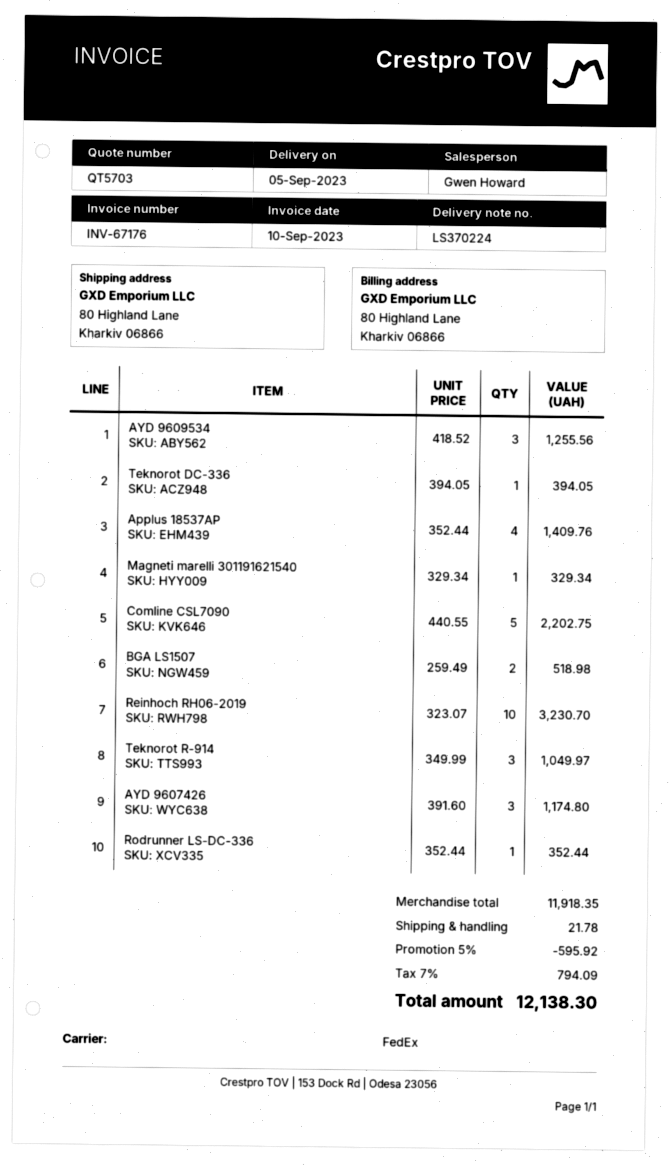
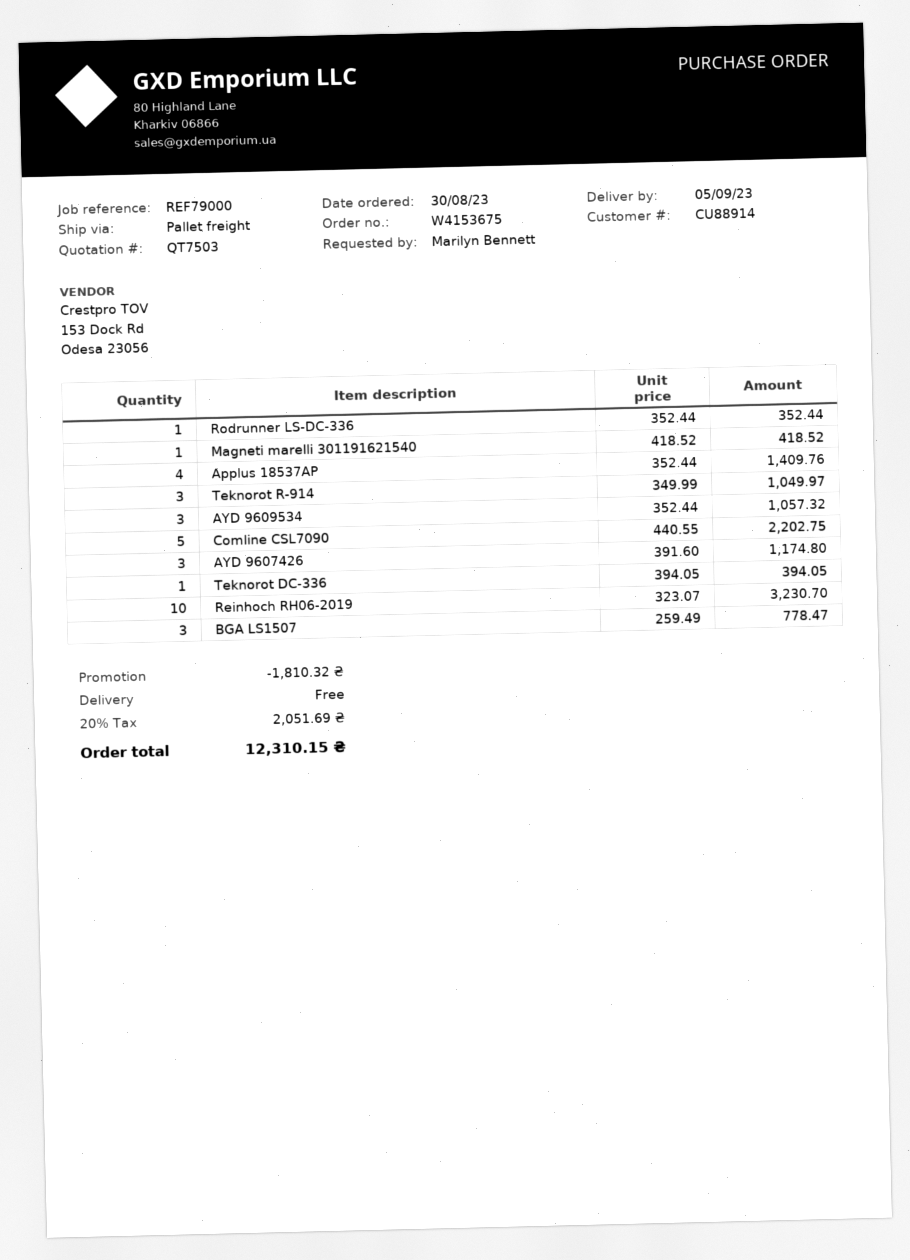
quote number: QT5703 -> QT7503
shipping method: FedEx -> pallet freight
AYD 9609534: 3 x 418.52 = 1255.56 -> 3 x 352.44 = 1057.32
Magneti marelli 301191621540: 1 x 329.34 = 329.34 -> 1 x 418.52 = 418.52
BGA LS1507: 2 x 259.49 = 518.98 -> 3 x 259.49 = 778.47
discount: 595.92 -> 1810.32
shipping: 21.78 -> 0.00
tax: 7% = 794.09 -> 20% = 2051.69
total: 12138.30 -> 12310.15

